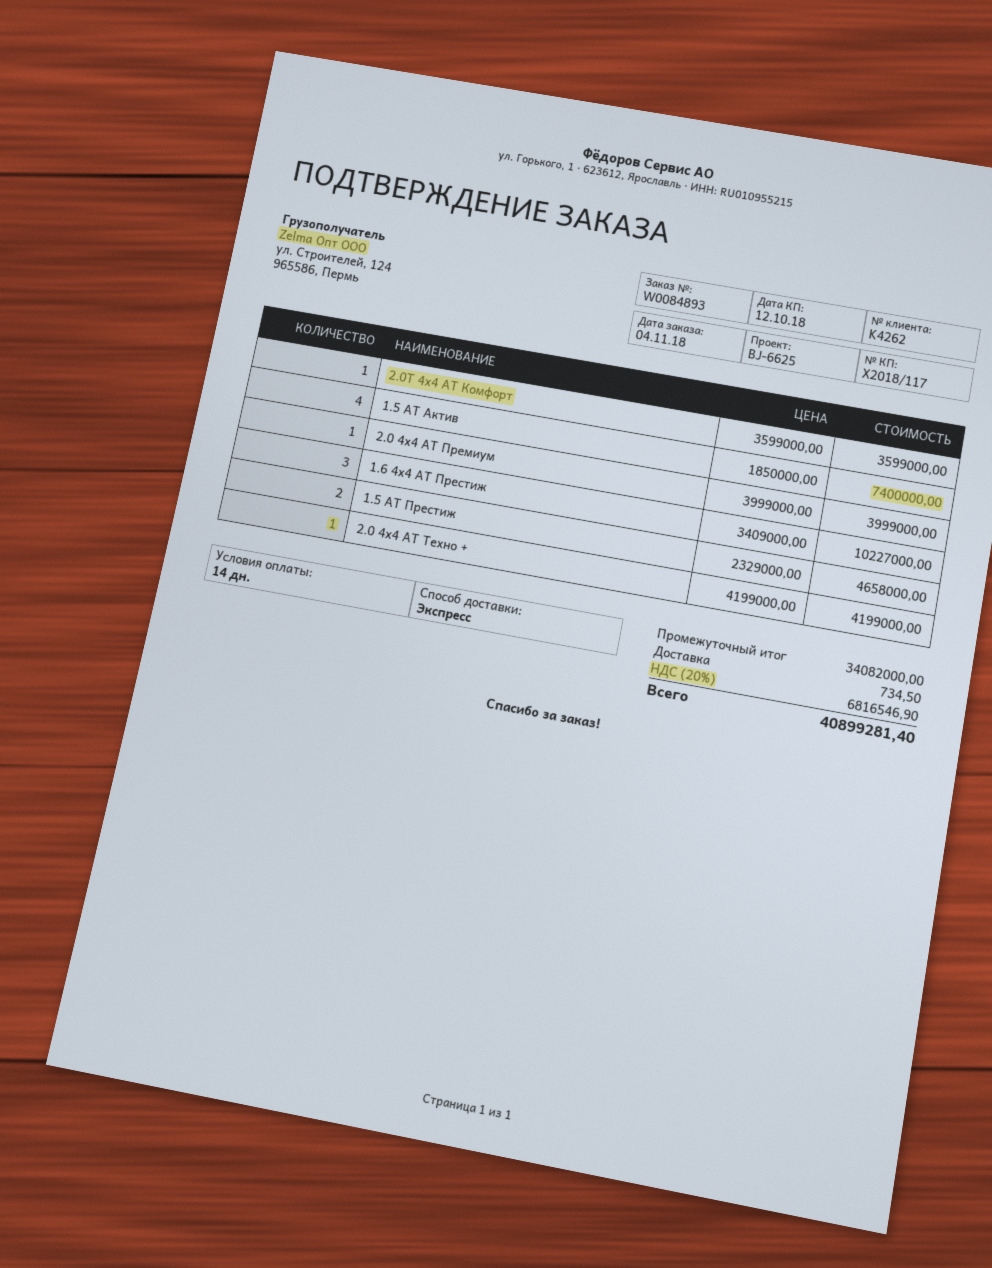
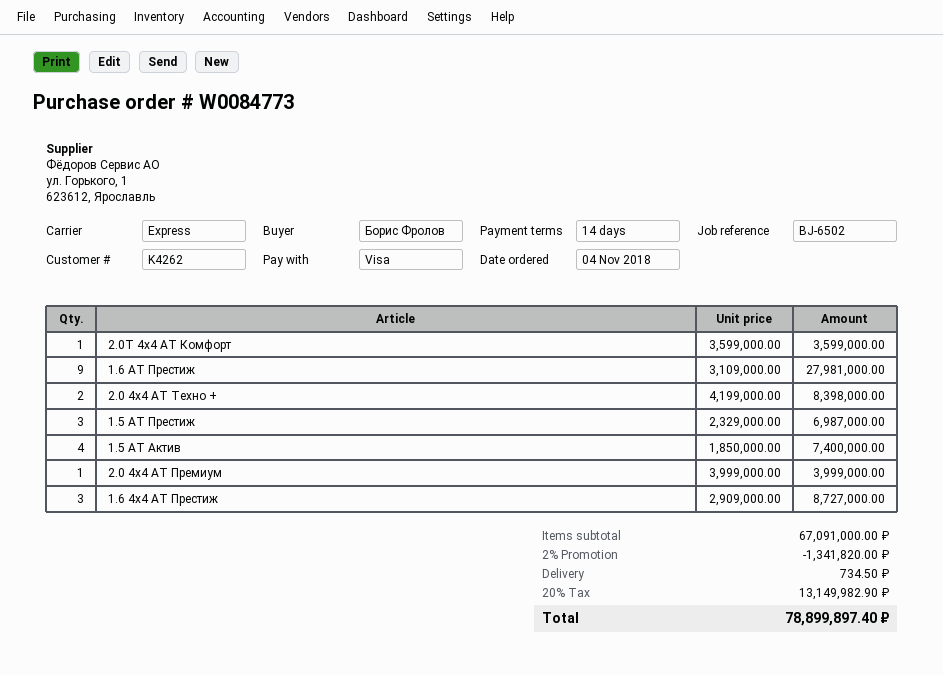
order number: W0084893 -> W0084773
reference: BJ-6625 -> BJ-6502
1.6 4x4 AT Престиж: 3 x 3409000.00 = 10227000.00 -> 3 x 2909000.00 = 8727000.00
1.5 AT Престиж: 2 x 2329000.00 = 4658000.00 -> 3 x 2329000.00 = 6987000.00
2.0 4x4 AT Техно +: 1 x 4199000.00 = 4199000.00 -> 2 x 4199000.00 = 8398000.00
1.6 AT Престиж: none -> 9 x 3109000.00 = 27981000.00
subtotal: 34082000.00 -> 67091000.00
discount: none -> 2% = 1341820.00
tax: 20% = 6816546.90 -> 20% = 13149982.90
total: 40899281.40 -> 78899897.40

